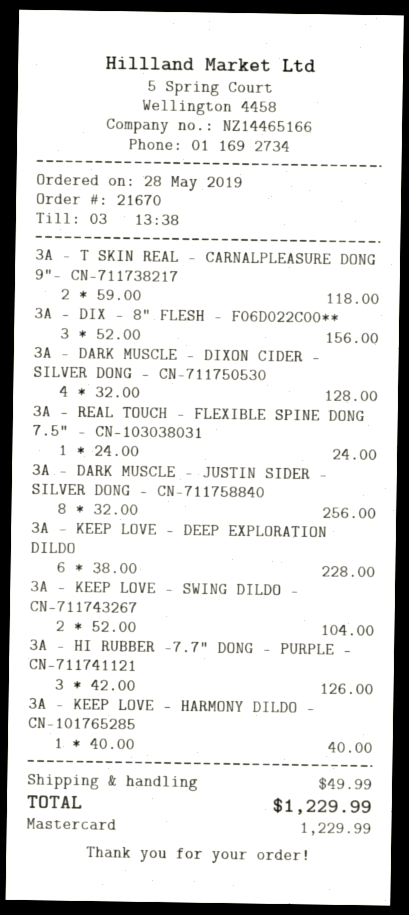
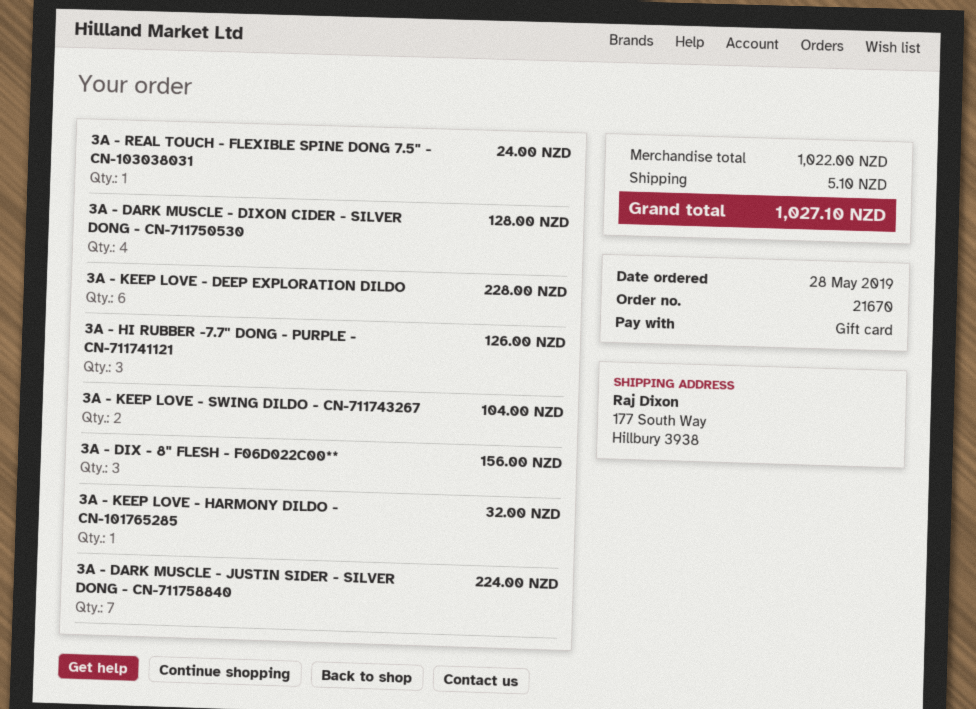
payment method: Mastercard -> gift card
3A - T SKIN REAL - CARNALPLEASURE DONG 9"- CN-711738217: 2 for 118.00 -> none
3A - DARK MUSCLE - JUSTIN SIDER - SILVER DONG - CN-711758840: 8 for 256.00 -> 7 for 224.00
3A - KEEP LOVE - HARMONY DILDO - CN-101765285: 1 for 40.00 -> 1 for 32.00
shipping: 49.99 -> 5.10
total: 1229.99 -> 1027.10

